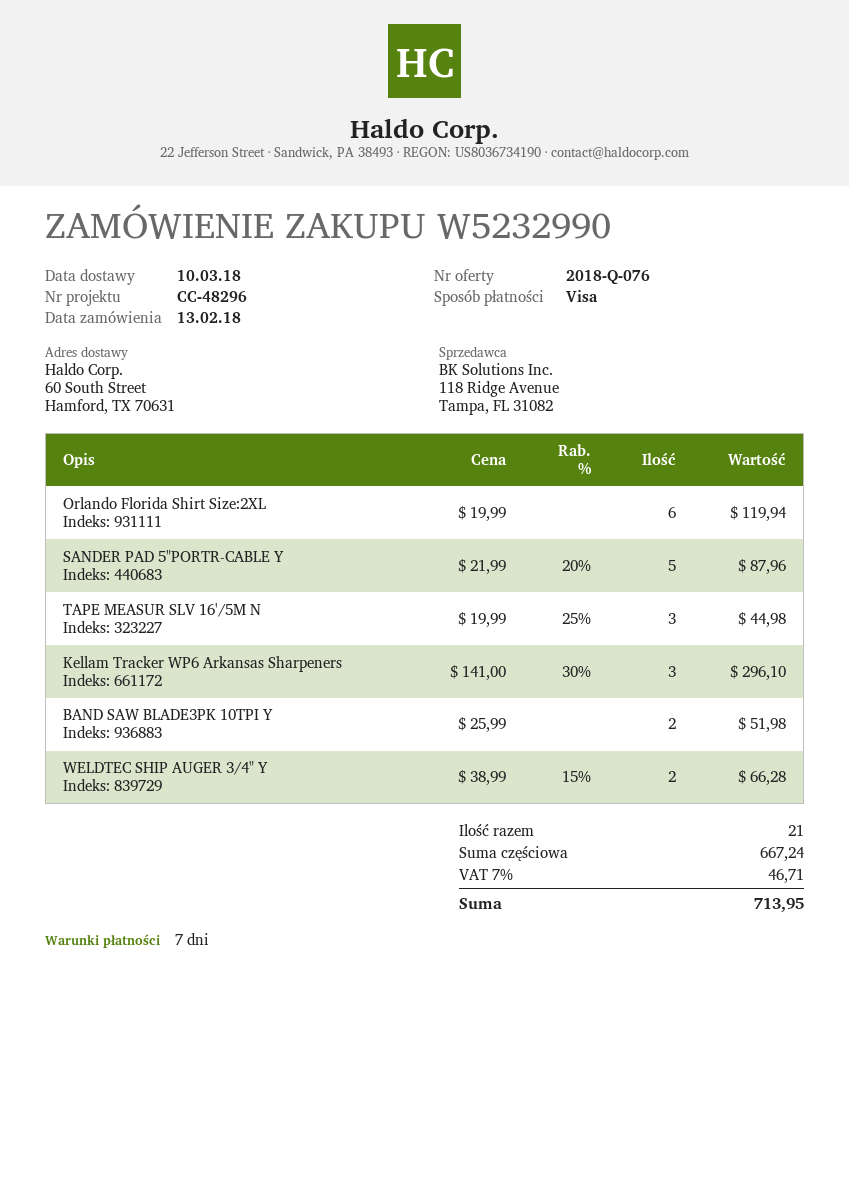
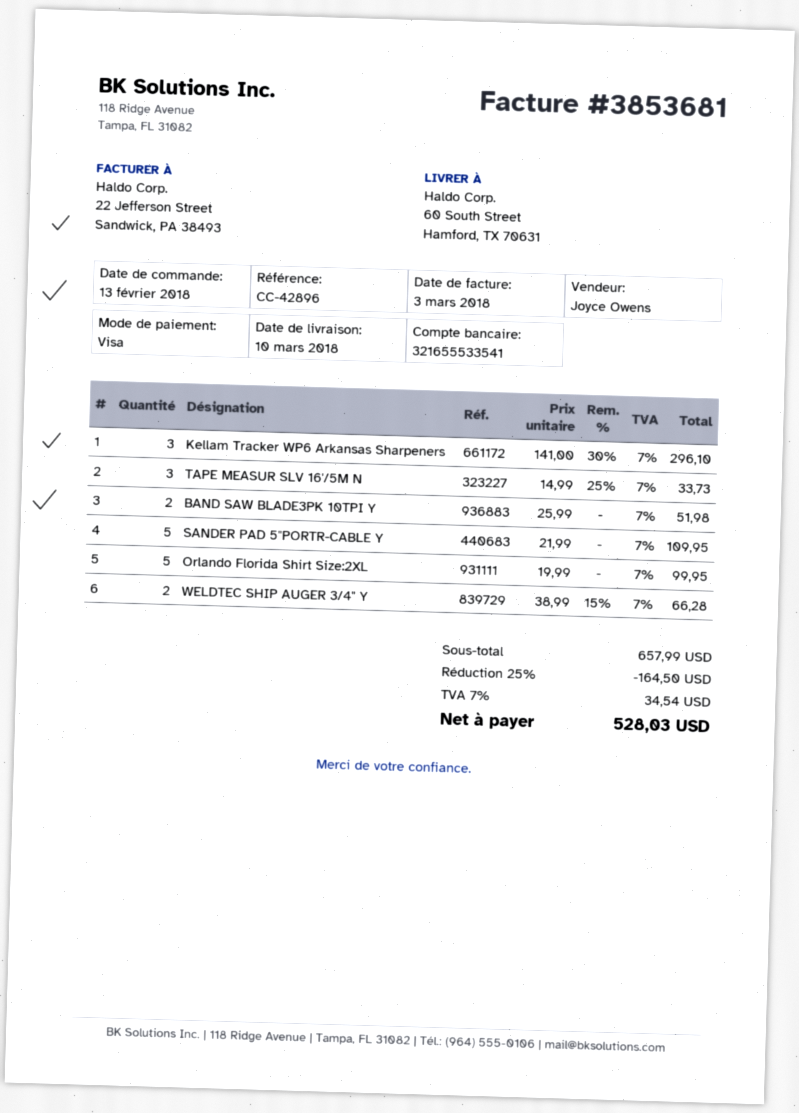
reference: CC-48296 -> CC-42896
Orlando Florida Shirt Size:2XL: 6 x 19.99 = 119.94 -> 5 x 19.99 = 99.95
SANDER PAD 5"PORTR-CABLE Y: 5 x 21.99 - 20% = 87.96 -> 5 x 21.99 = 109.95
TAPE MEASUR SLV 16'/5M N: 3 x 19.99 - 25% = 44.98 -> 3 x 14.99 - 25% = 33.73
subtotal: 667.24 -> 657.99
discount: none -> 25% = 164.50
tax: 7% = 46.71 -> 7% = 34.54
total: 713.95 -> 528.03

